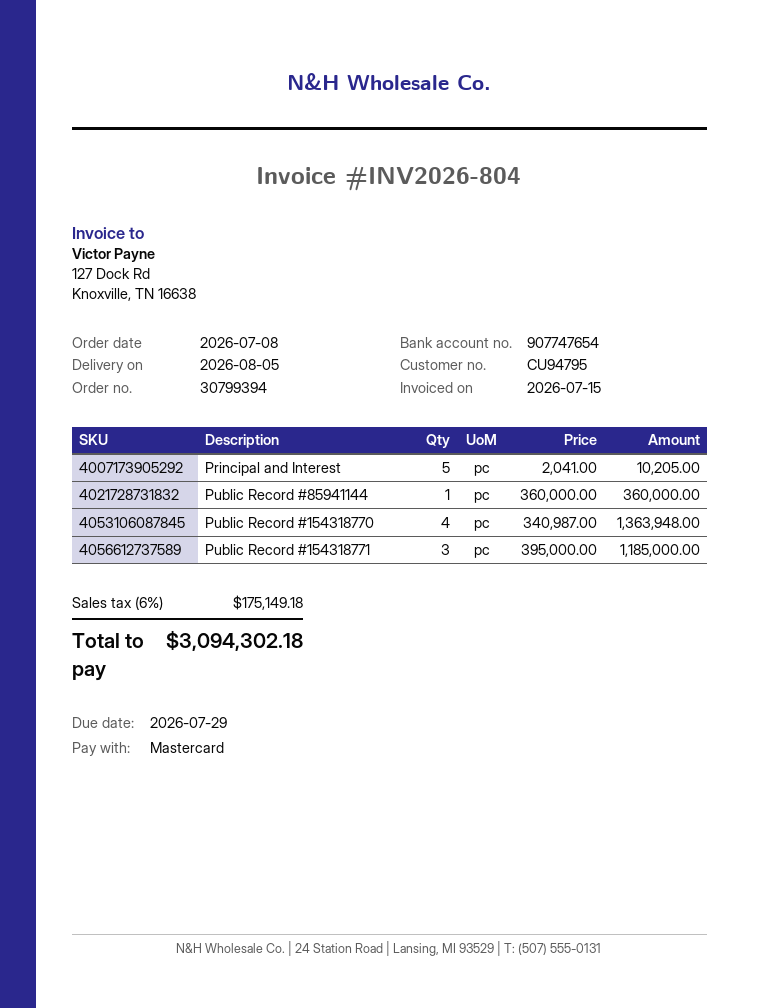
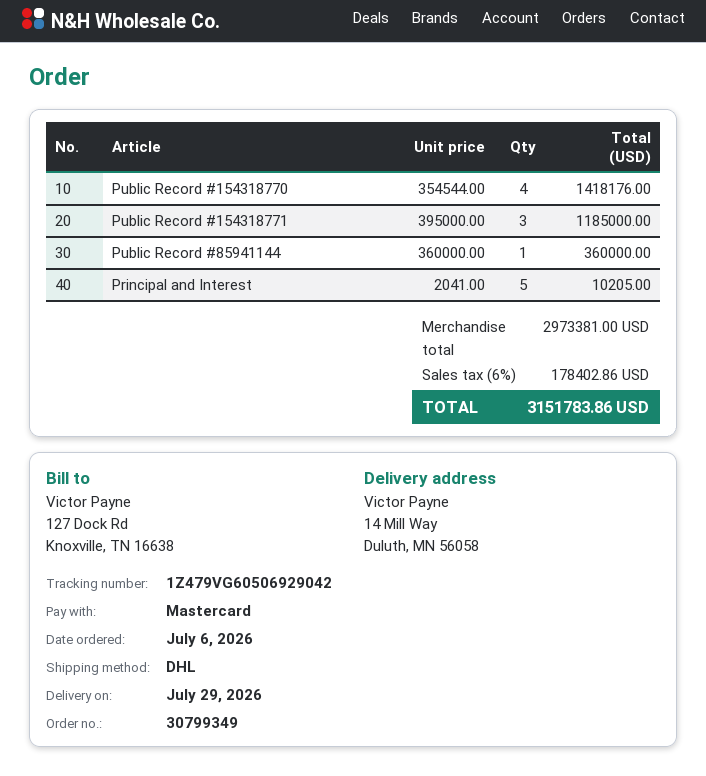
order number: 30799394 -> 30799349
order date: 2026-07-08 -> 2026-07-06
delivery date: 2026-08-05 -> 2026-07-29
Public Record #154318770: 4 x 340987.00 = 1363948.00 -> 4 x 354544.00 = 1418176.00
tax: 6% = 175149.18 -> 6% = 178402.86
total: 3094302.18 -> 3151783.86

